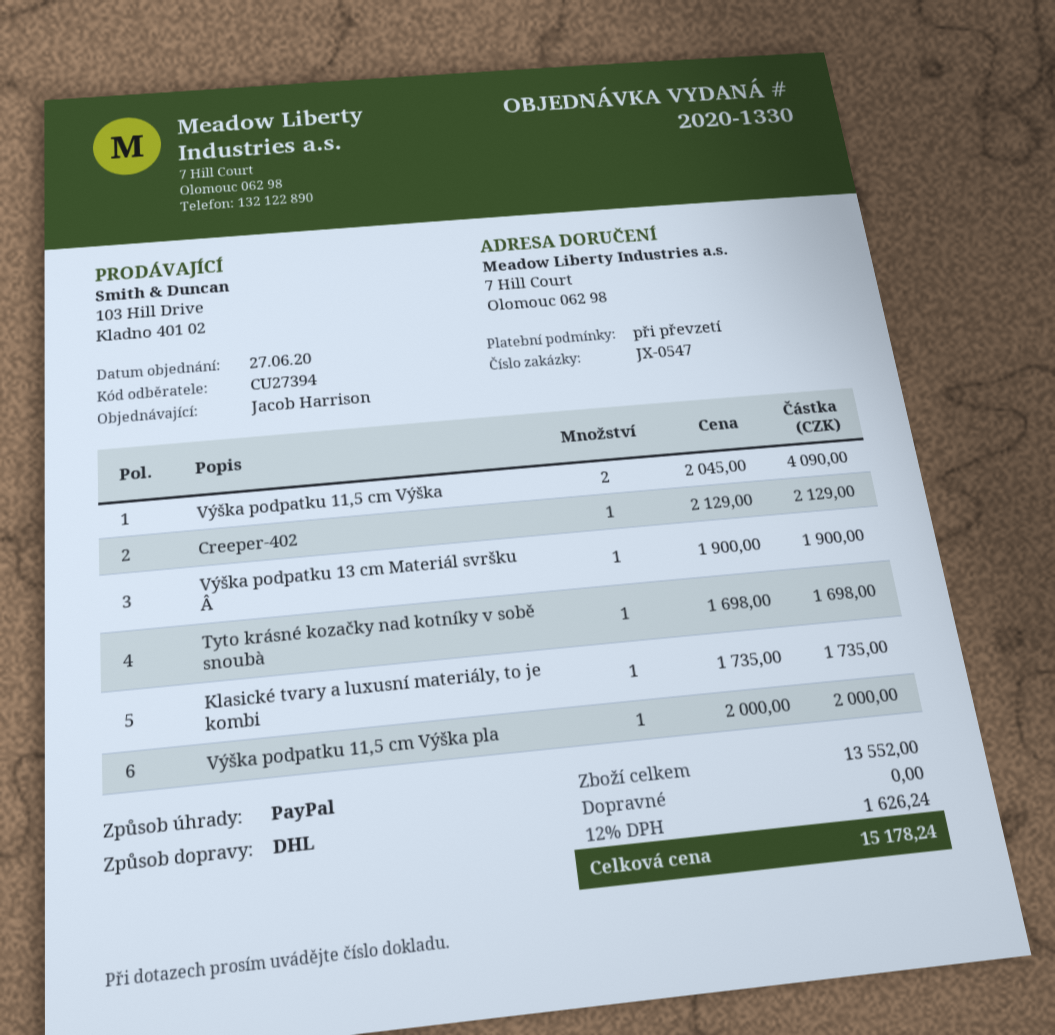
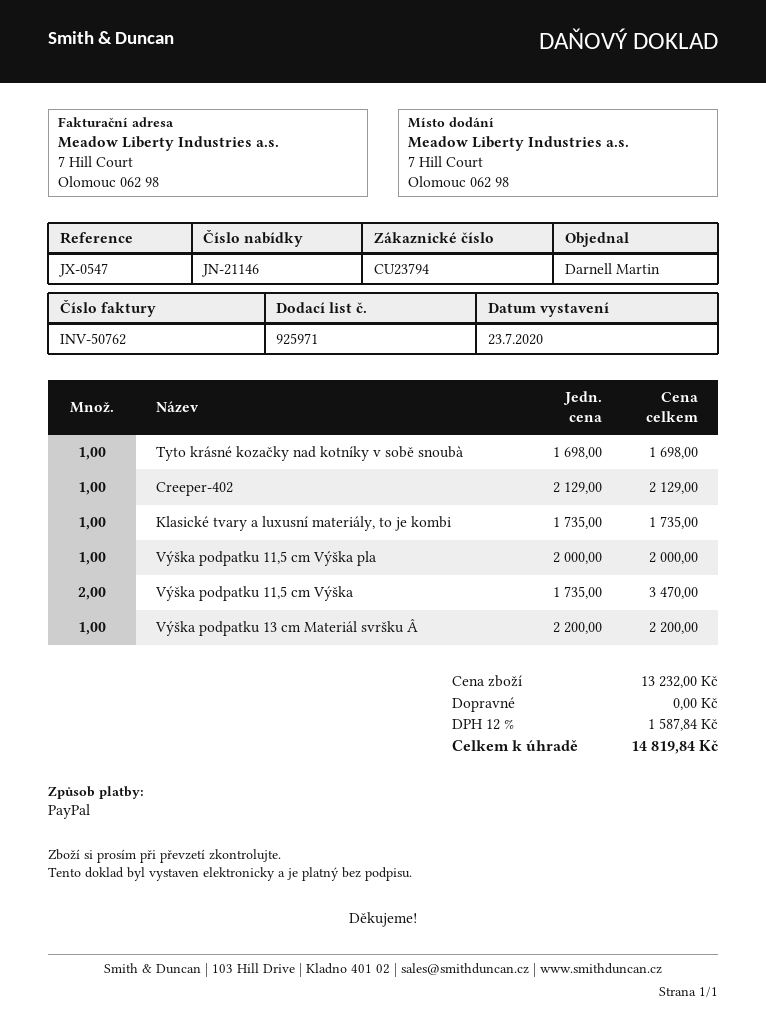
customer number: CU27394 -> CU23794
ordered by: Jacob Harrison -> Darnell Martin
Výška podpatku 11,5 cm Výška: 2 x 2045.00 = 4090.00 -> 2 x 1735.00 = 3470.00
Výška podpatku 13 cm Materiál svršku Â: 1 x 1900.00 = 1900.00 -> 1 x 2200.00 = 2200.00
subtotal: 13552.00 -> 13232.00
tax: 12% = 1626.24 -> 12% = 1587.84
total: 15178.24 -> 14819.84

